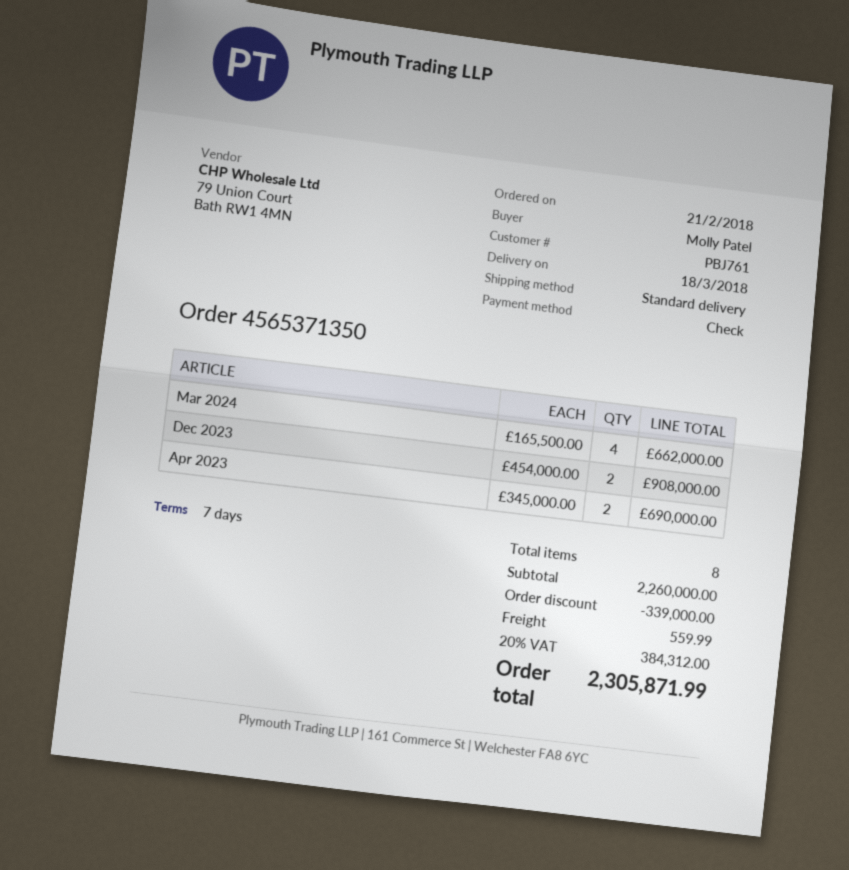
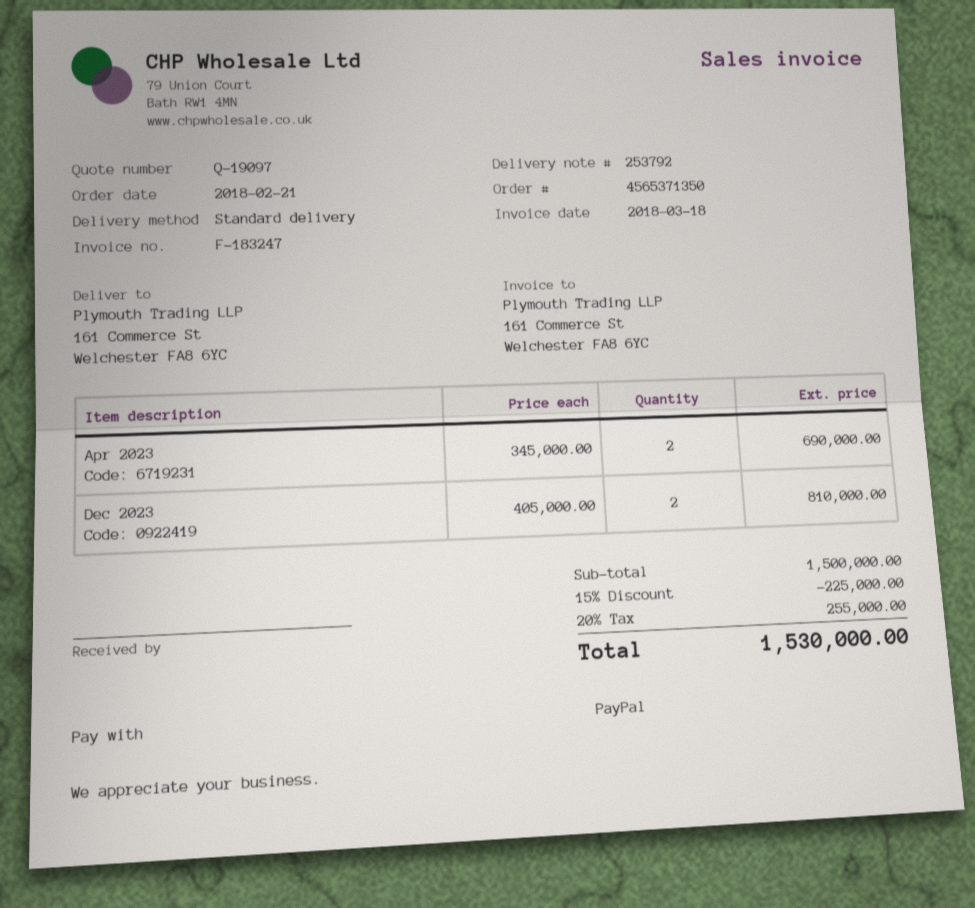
payment method: cheque -> PayPal
Mar 2024: 4 x 165500.00 = 662000.00 -> none
Dec 2023: 2 x 454000.00 = 908000.00 -> 2 x 405000.00 = 810000.00
subtotal: 2260000.00 -> 1500000.00
discount: 339000.00 -> 225000.00
shipping: 559.99 -> none
tax: 20% = 384312.00 -> 20% = 255000.00
total: 2305871.99 -> 1530000.00

